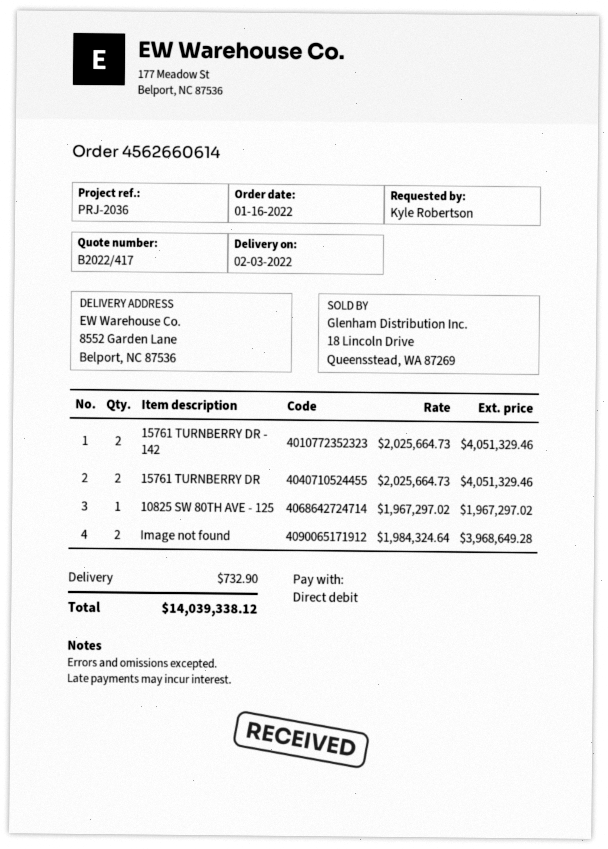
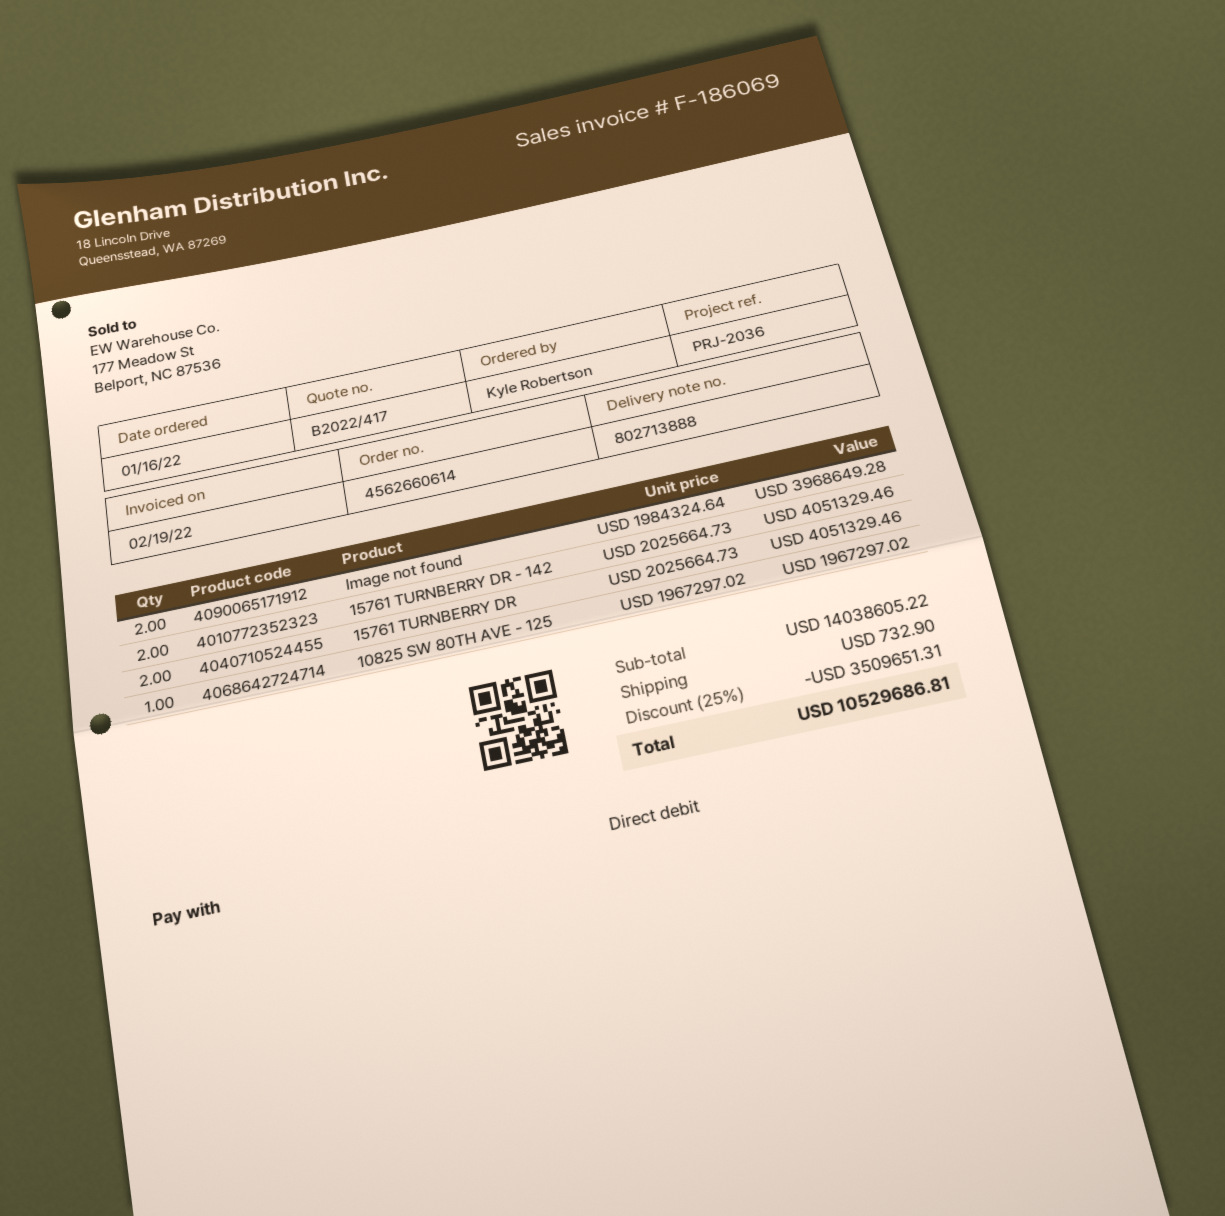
discount: none -> 25% = 3509651.31
total: 14039338.12 -> 10529686.81

